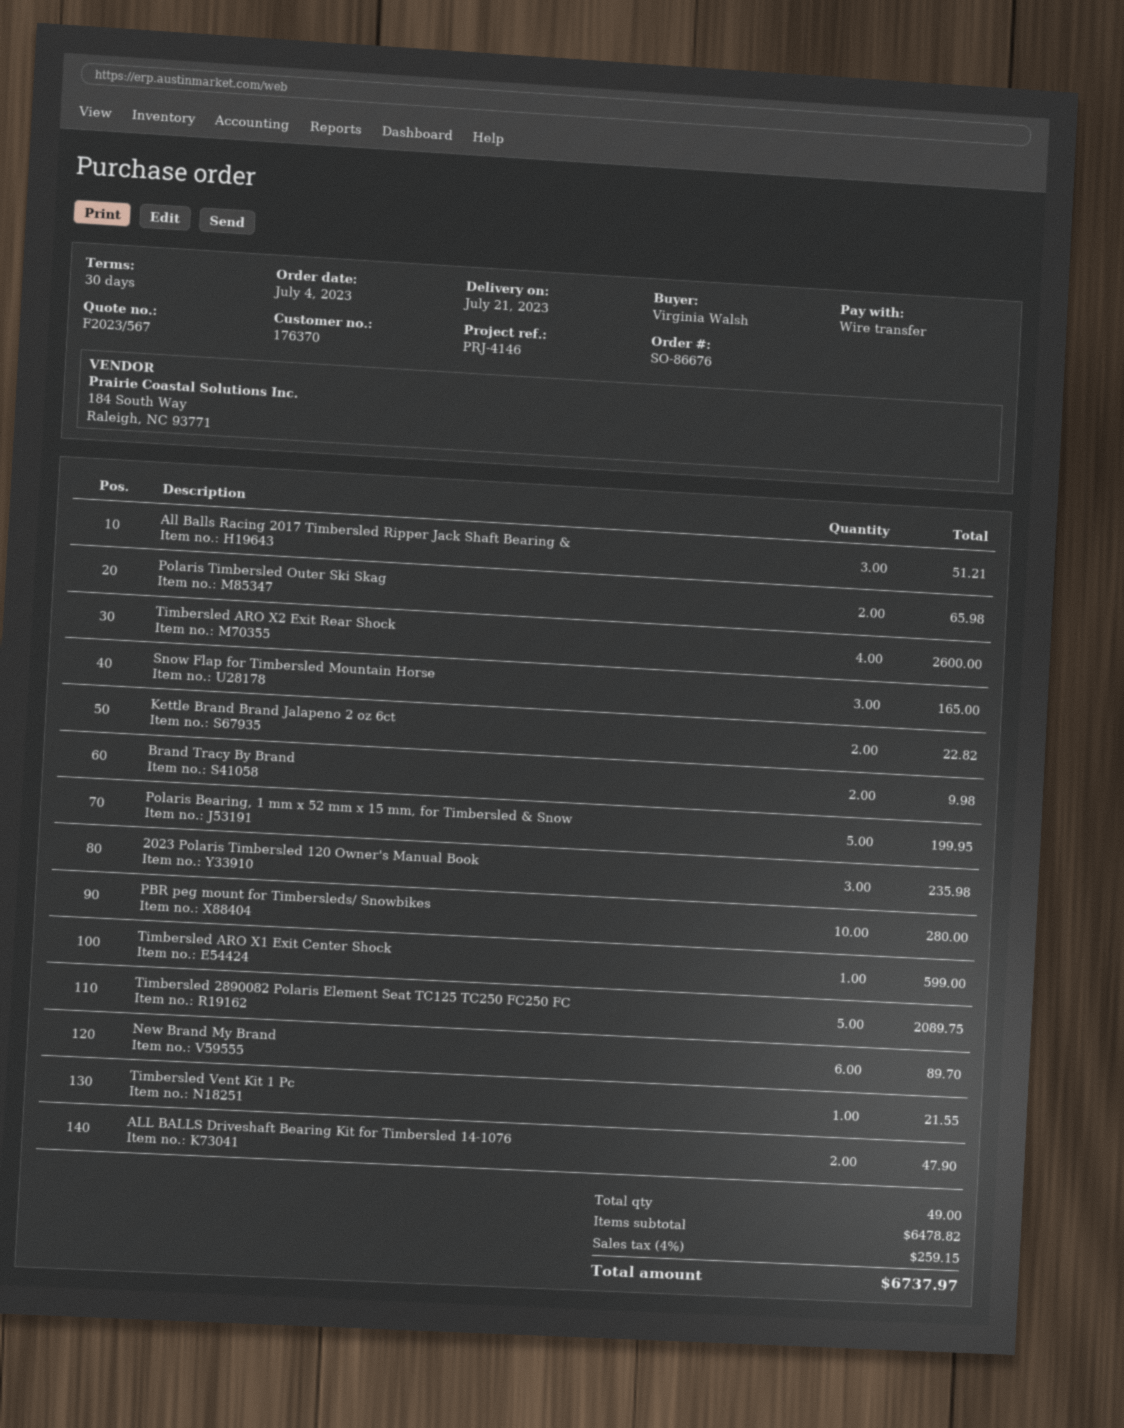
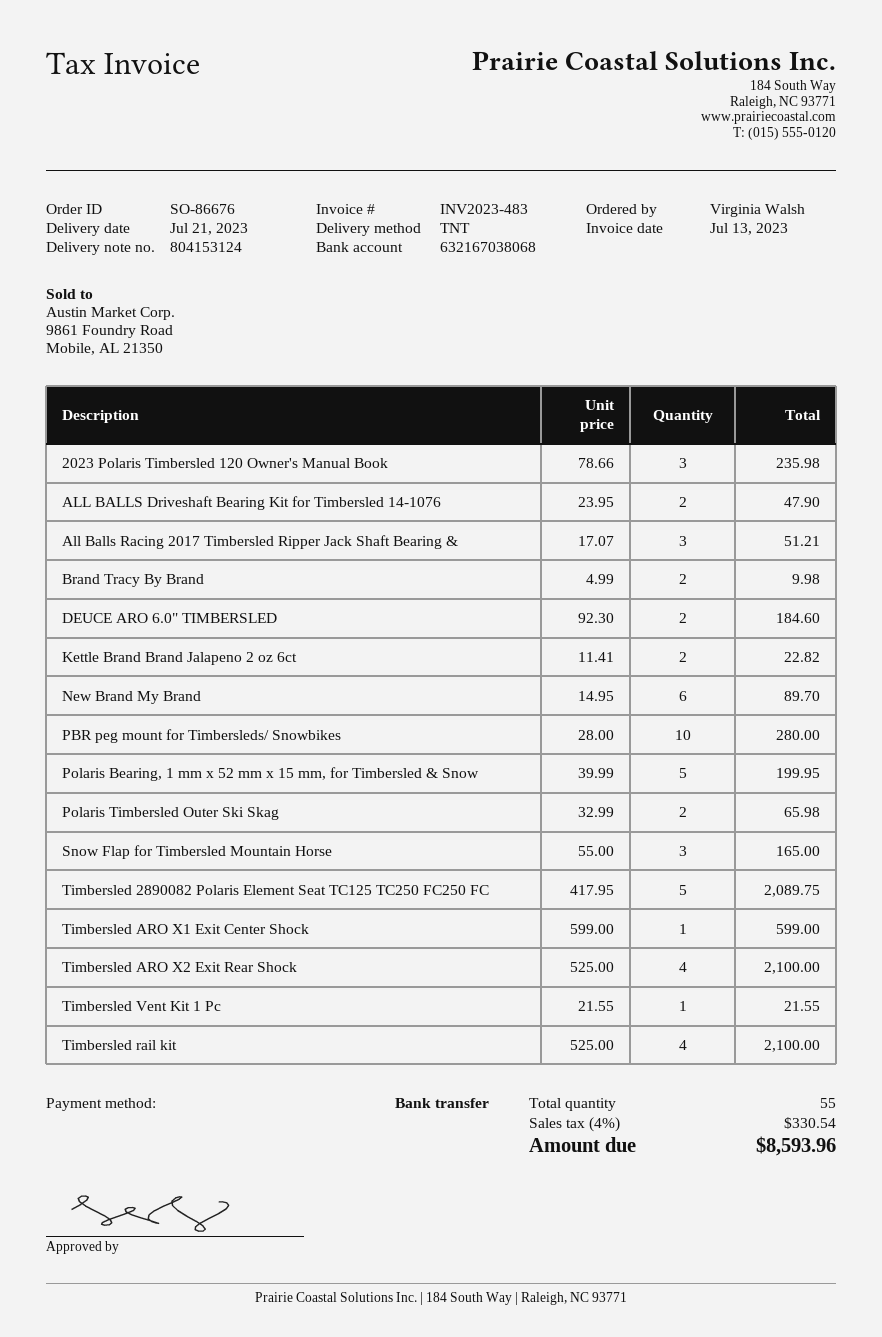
Timbersled ARO X2 Exit Rear Shock: 4 for 2600.00 -> 4 for 2100.00
DEUCE ARO 6.0" TIMBERSLED: none -> 2 for 184.60
Timbersled rail kit: none -> 4 for 2100.00
total quantity: 49 -> 55
tax: 4% = 259.15 -> 4% = 330.54
total: 6737.97 -> 8593.96

